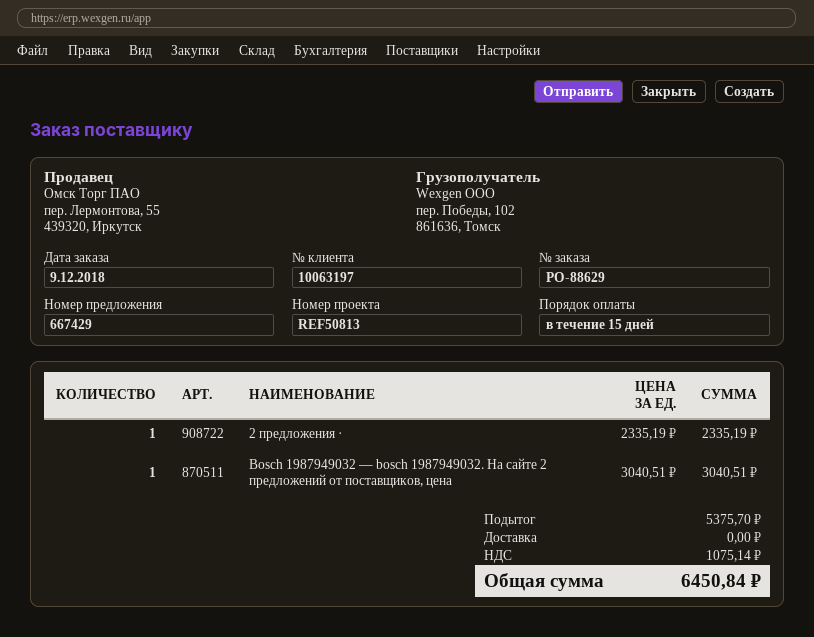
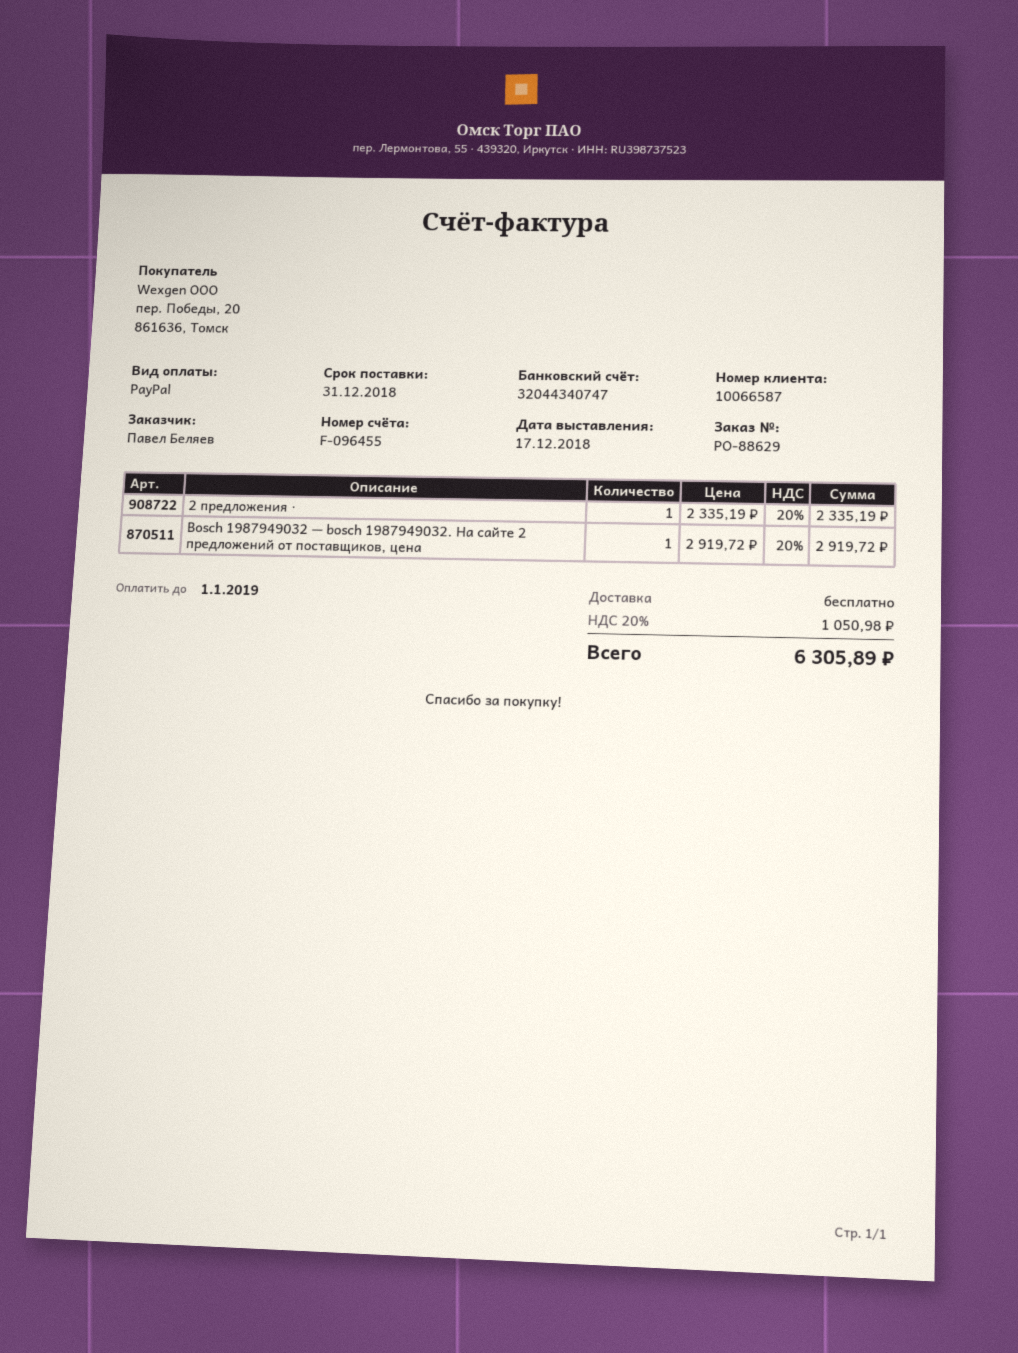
customer number: 10063197 -> 10066587
Bosch 1987949032 — bosch 1987949032. На сайте 2 предложений от поставщиков, цена: 1 x 3040.51 = 3040.51 -> 1 x 2919.72 = 2919.72
tax: 1075.14 -> 1050.98
total: 6450.84 -> 6305.89

